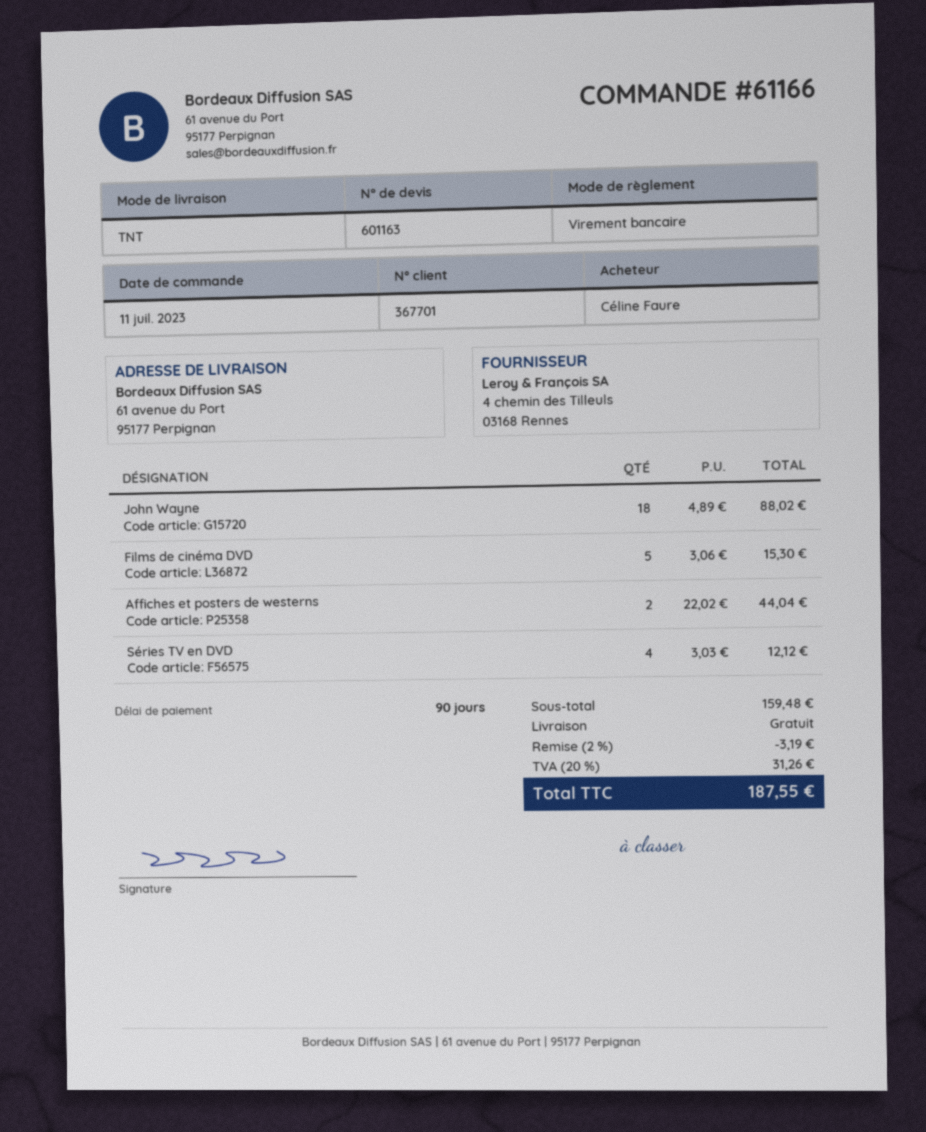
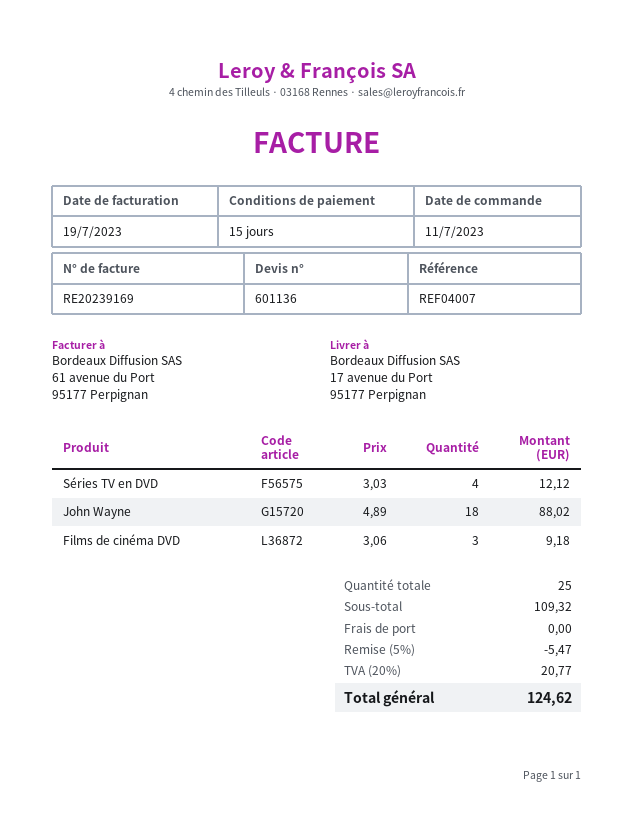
quote number: 601163 -> 601136
payment terms: 90 days -> 15 days
ship to: 61 avenue du Port, 95177 Perpignan -> 17 avenue du Port, 95177 Perpignan
Films de cinéma DVD: 5 x 3.06 = 15.30 -> 3 x 3.06 = 9.18
Affiches et posters de westerns: 2 x 22.02 = 44.04 -> none
subtotal: 159.48 -> 109.32
discount: 2% = 3.19 -> 5% = 5.47
tax: 20% = 31.26 -> 20% = 20.77
total: 187.55 -> 124.62

